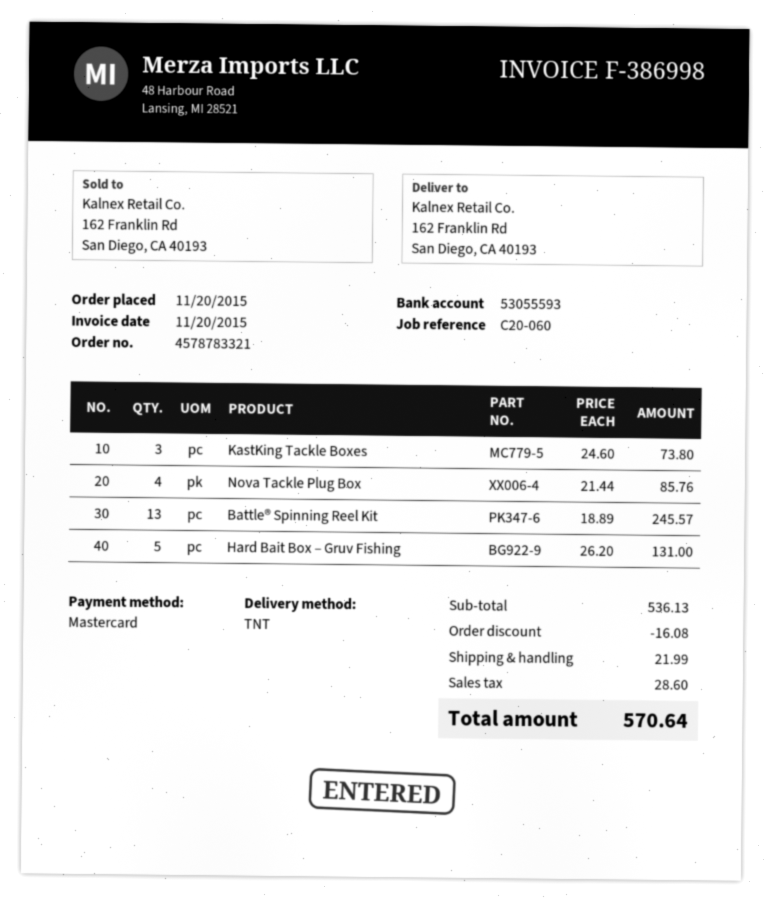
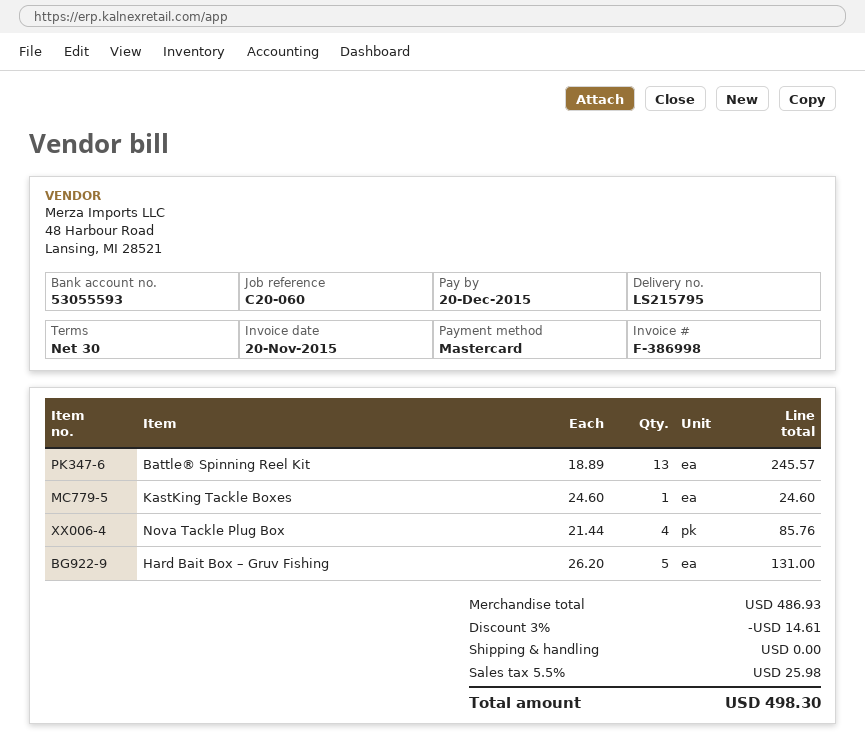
KastKing Tackle Boxes: 3 x 24.60 = 73.80 -> 1 x 24.60 = 24.60
subtotal: 536.13 -> 486.93
discount: 16.08 -> 14.61
shipping: 21.99 -> 0.00
tax: 28.60 -> 25.98
total: 570.64 -> 498.30

